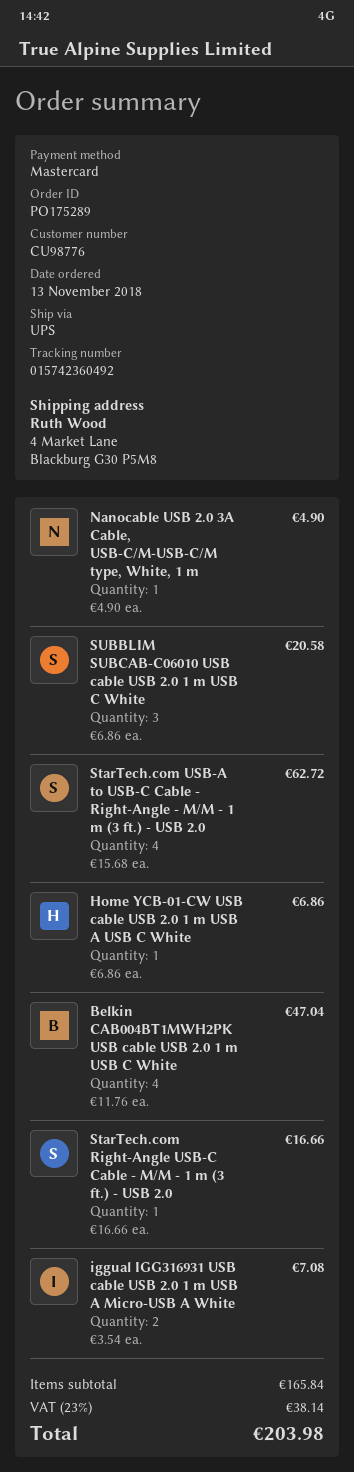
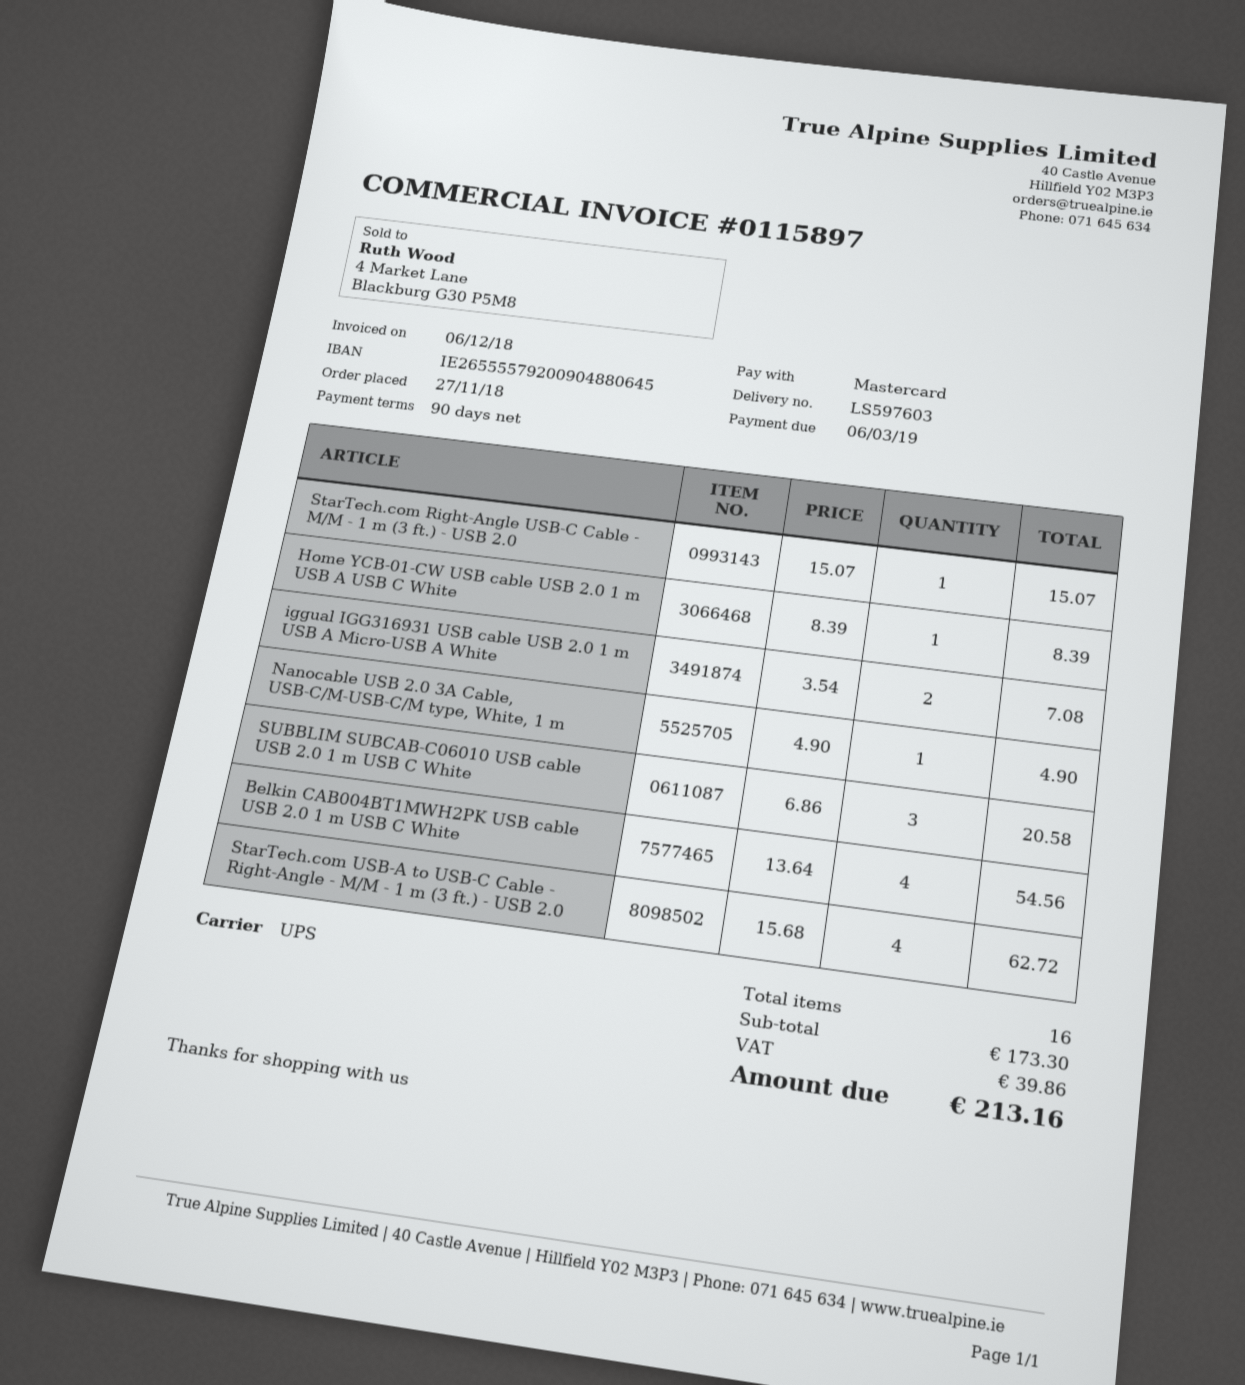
order date: 2018-11-13 -> 2018-11-27
Home YCB-01-CW USB cable USB 2.0 1 m USB A USB C White: 1 x 6.86 = 6.86 -> 1 x 8.39 = 8.39
Belkin CAB004BT1MWH2PK USB cable USB 2.0 1 m USB C White: 4 x 11.76 = 47.04 -> 4 x 13.64 = 54.56
StarTech.com Right-Angle USB-C Cable - M/M - 1 m (3 ft.) - USB 2.0: 1 x 16.66 = 16.66 -> 1 x 15.07 = 15.07
subtotal: 165.84 -> 173.30
tax: 38.14 -> 39.86
total: 203.98 -> 213.16

